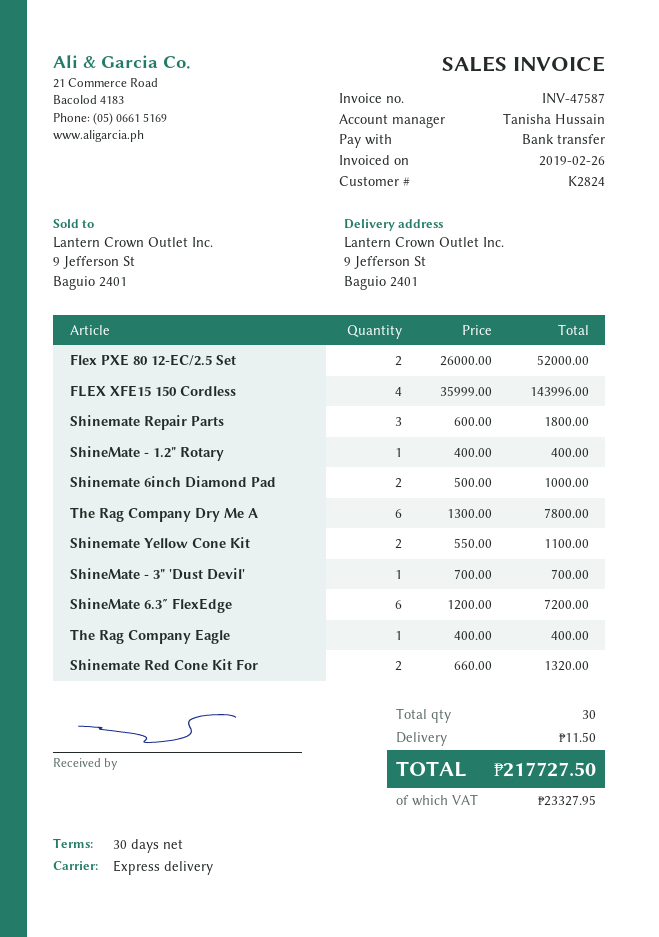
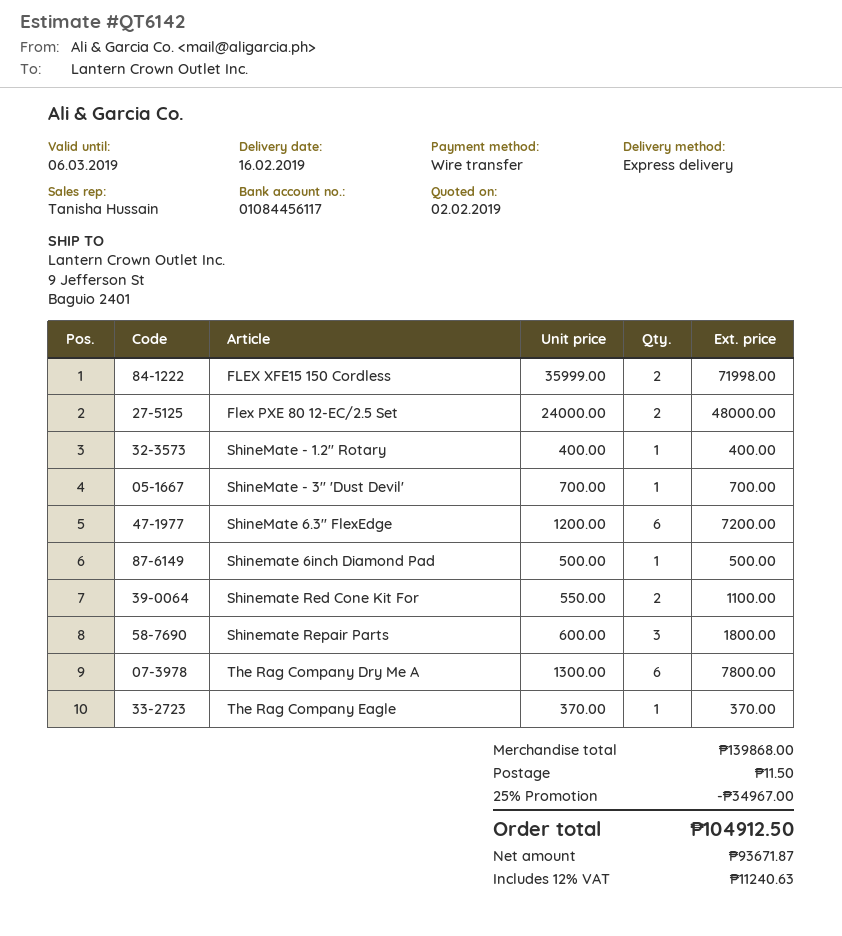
Flex PXE 80 12-EC/2.5 Set: 2 x 26000.00 = 52000.00 -> 2 x 24000.00 = 48000.00
FLEX XFE15 150 Cordless: 4 x 35999.00 = 143996.00 -> 2 x 35999.00 = 71998.00
Shinemate 6inch Diamond Pad: 2 x 500.00 = 1000.00 -> 1 x 500.00 = 500.00
Shinemate Yellow Cone Kit: 2 x 550.00 = 1100.00 -> none
The Rag Company Eagle: 1 x 400.00 = 400.00 -> 1 x 370.00 = 370.00
Shinemate Red Cone Kit For: 2 x 660.00 = 1320.00 -> 2 x 550.00 = 1100.00
discount: none -> 25% = 34967.00
tax: 23327.95 -> 11240.63
total: 217727.50 -> 104912.50

